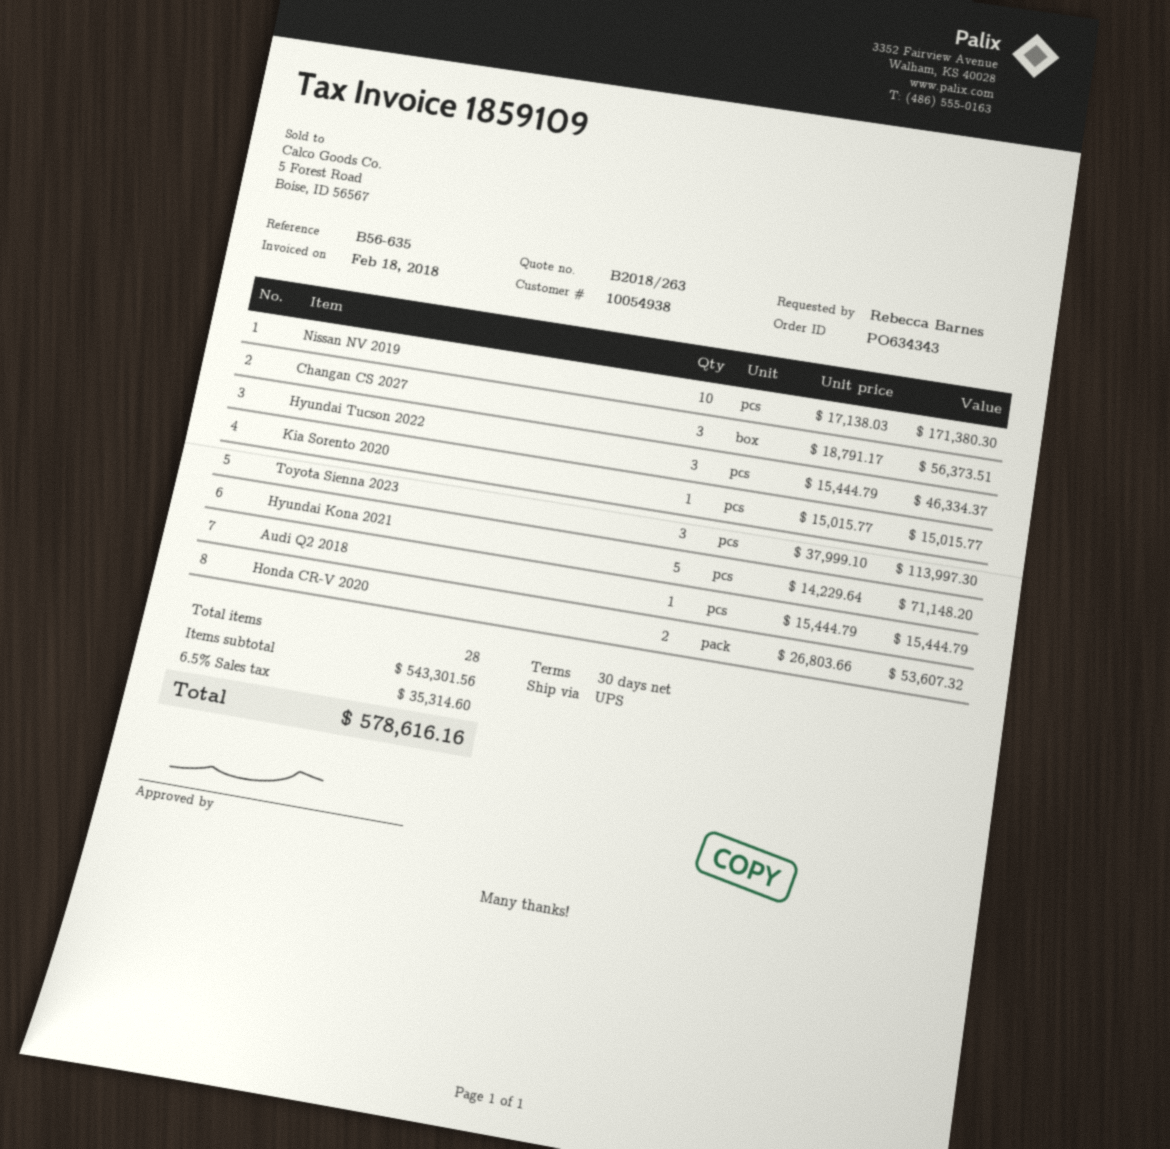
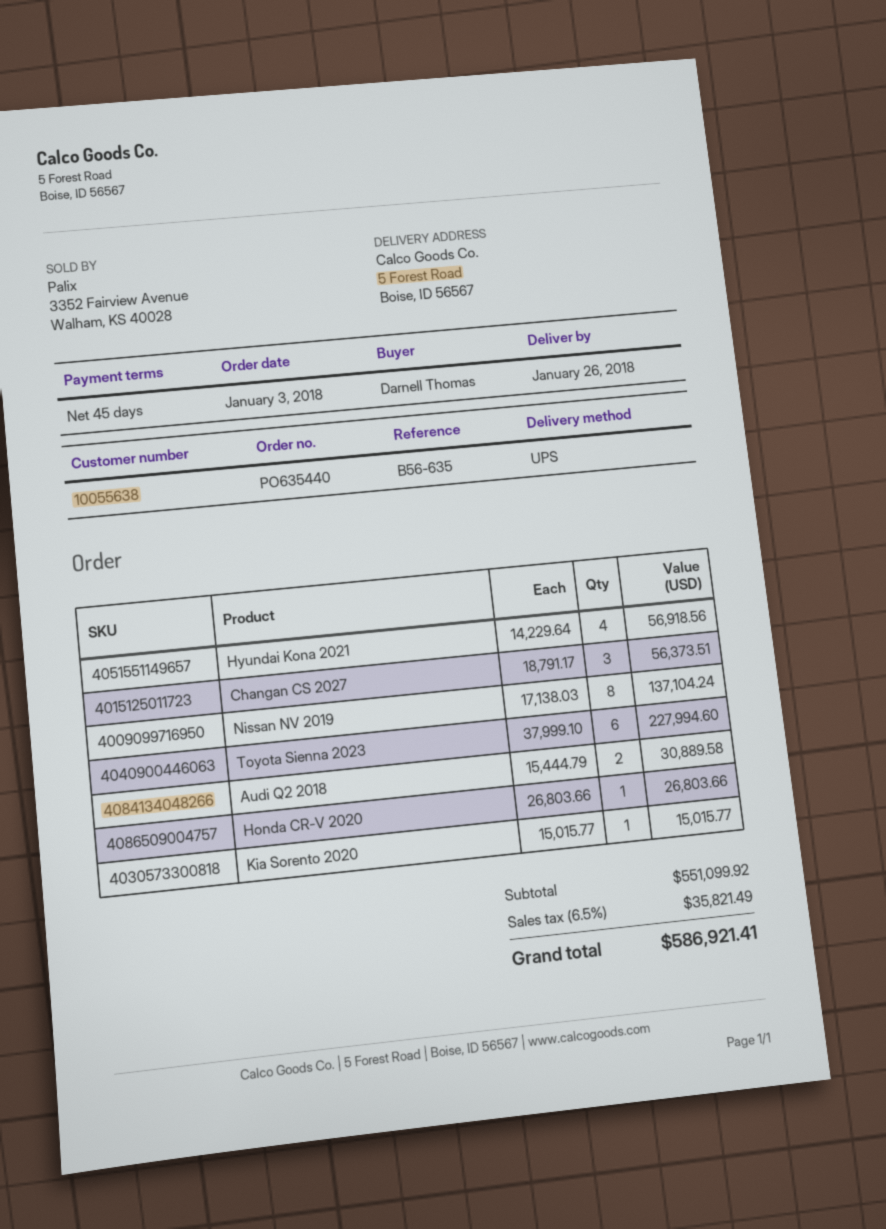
order number: PO634343 -> PO635440
payment terms: 30 days -> 45 days
customer number: 10054938 -> 10055638
ordered by: Rebecca Barnes -> Darnell Thomas
Nissan NV 2019: 10 x 17138.03 = 171380.30 -> 8 x 17138.03 = 137104.24
Hyundai Tucson 2022: 3 x 15444.79 = 46334.37 -> none
Toyota Sienna 2023: 3 x 37999.10 = 113997.30 -> 6 x 37999.10 = 227994.60
Hyundai Kona 2021: 5 x 14229.64 = 71148.20 -> 4 x 14229.64 = 56918.56
Audi Q2 2018: 1 x 15444.79 = 15444.79 -> 2 x 15444.79 = 30889.58
Honda CR-V 2020: 2 x 26803.66 = 53607.32 -> 1 x 26803.66 = 26803.66
subtotal: 543301.56 -> 551099.92
tax: 6.5% = 35314.60 -> 6.5% = 35821.49
total: 578616.16 -> 586921.41

